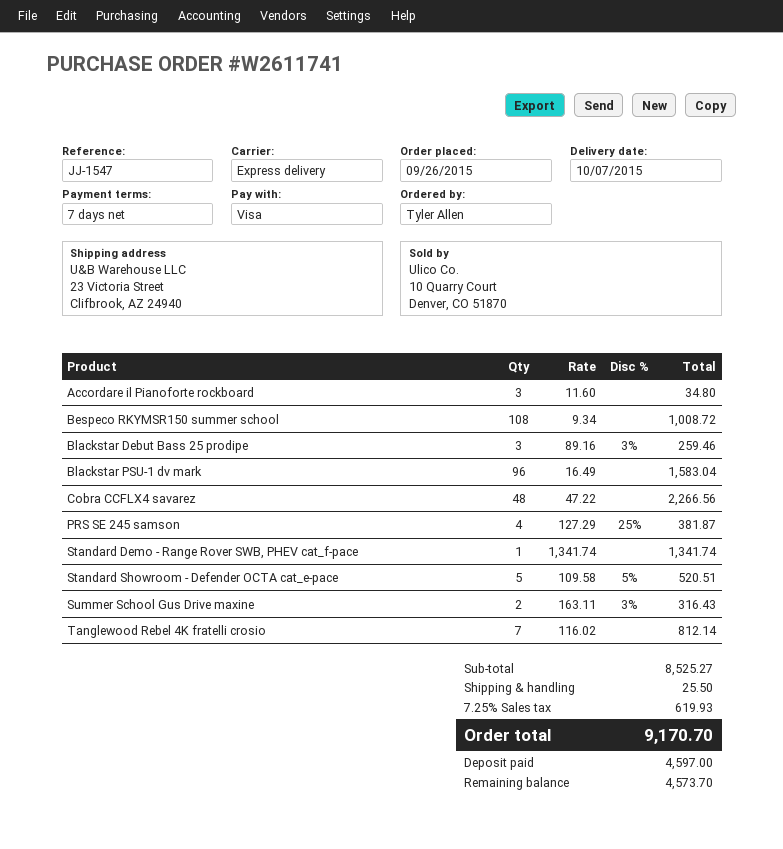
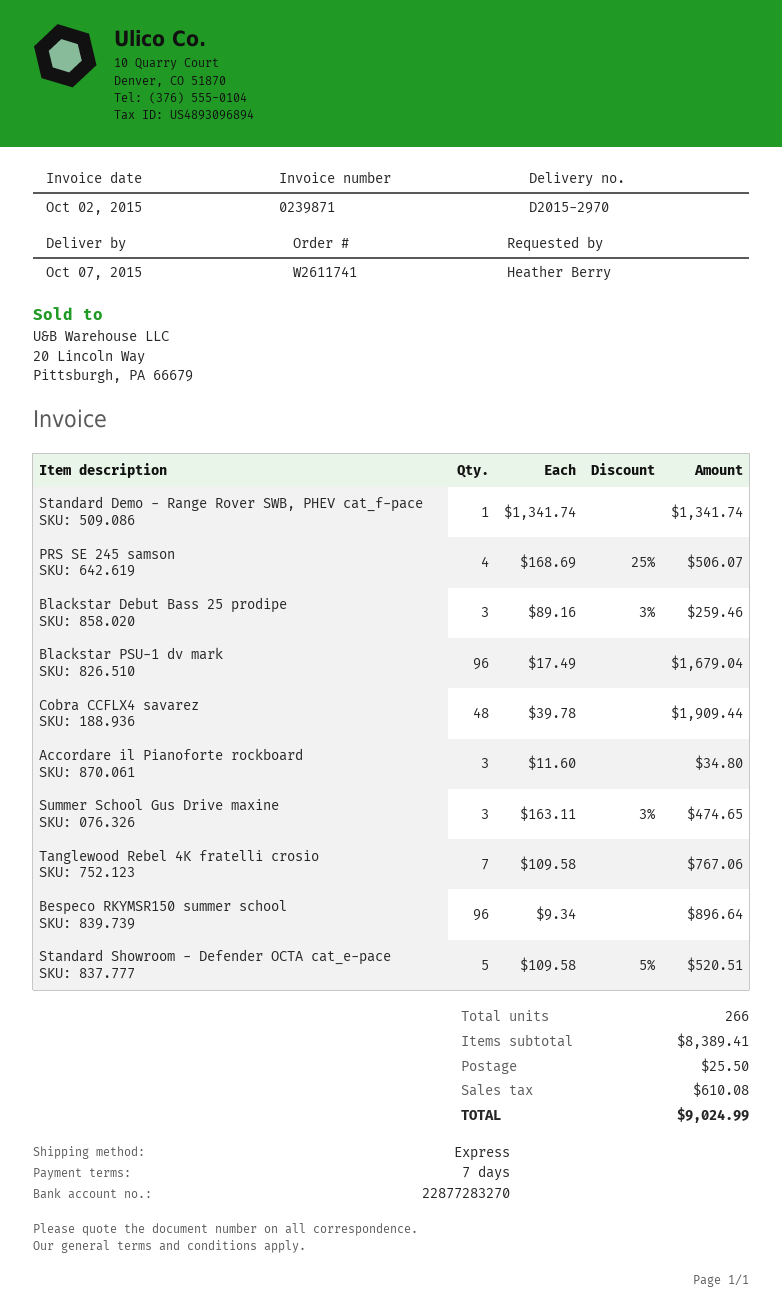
ordered by: Tyler Allen -> Heather Berry
Bespeco RKYMSR150 summer school: 108 x 9.34 = 1008.72 -> 96 x 9.34 = 896.64
Blackstar PSU-1 dv mark: 96 x 16.49 = 1583.04 -> 96 x 17.49 = 1679.04
Cobra CCFLX4 savarez: 48 x 47.22 = 2266.56 -> 48 x 39.78 = 1909.44
PRS SE 245 samson: 4 x 127.29 - 25% = 381.87 -> 4 x 168.69 - 25% = 506.07
Summer School Gus Drive maxine: 2 x 163.11 - 3% = 316.43 -> 3 x 163.11 - 3% = 474.65
Tanglewood Rebel 4K fratelli crosio: 7 x 116.02 = 812.14 -> 7 x 109.58 = 767.06
subtotal: 8525.27 -> 8389.41
tax: 619.93 -> 610.08
total: 9170.70 -> 9024.99

